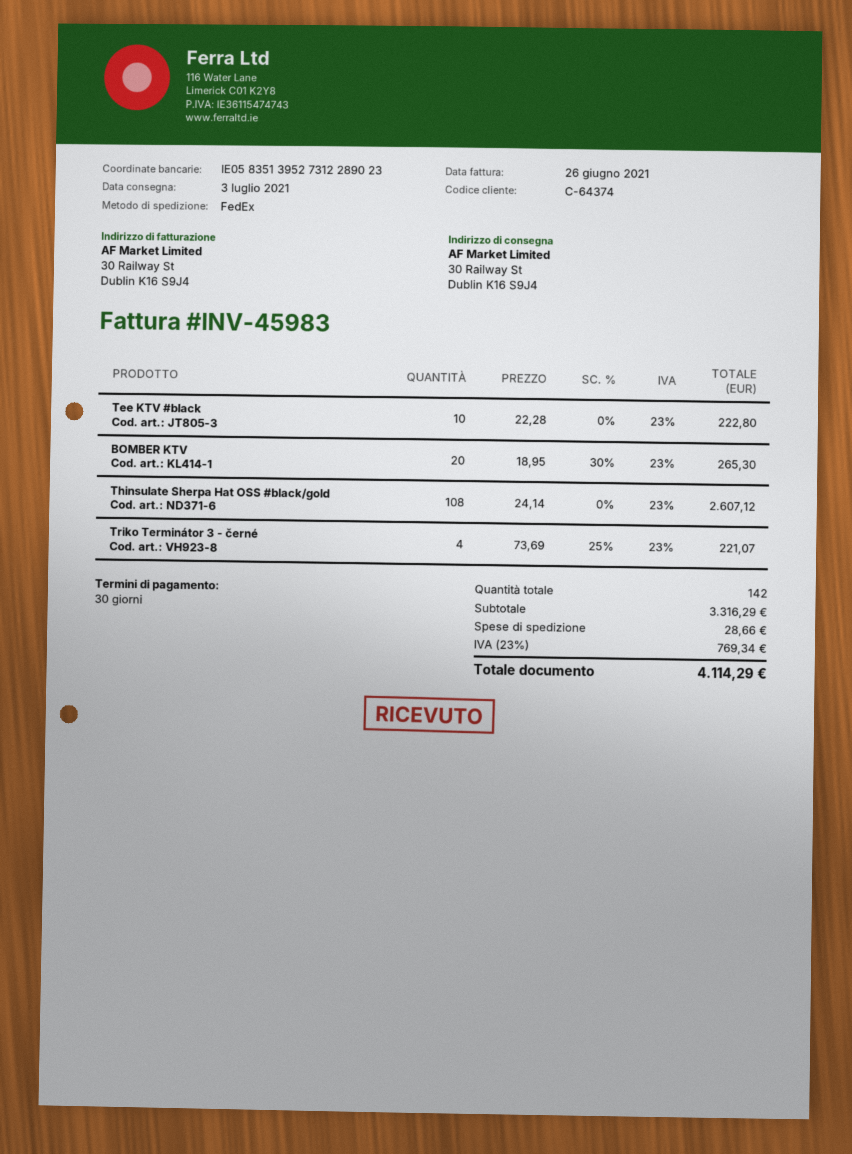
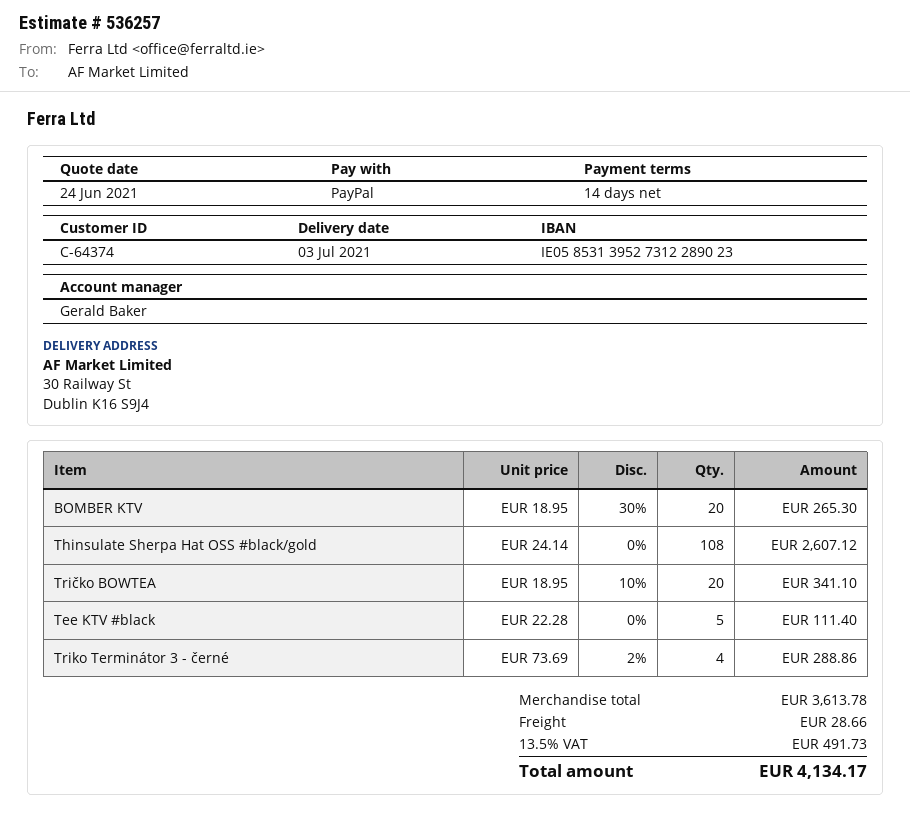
payment terms: 30 days -> 14 days
bank account: IE05835139527312289023 -> IE05853139527312289023
Tee KTV #black: 10 x 22.28 = 222.80 -> 5 x 22.28 = 111.40
Triko Terminátor 3 - černé: 4 x 73.69 - 25% = 221.07 -> 4 x 73.69 - 2% = 288.86
Tričko BOWTEA: none -> 20 x 18.95 - 10% = 341.10
subtotal: 3316.29 -> 3613.78
tax: 23% = 769.34 -> 13.5% = 491.73
total: 4114.29 -> 4134.17

